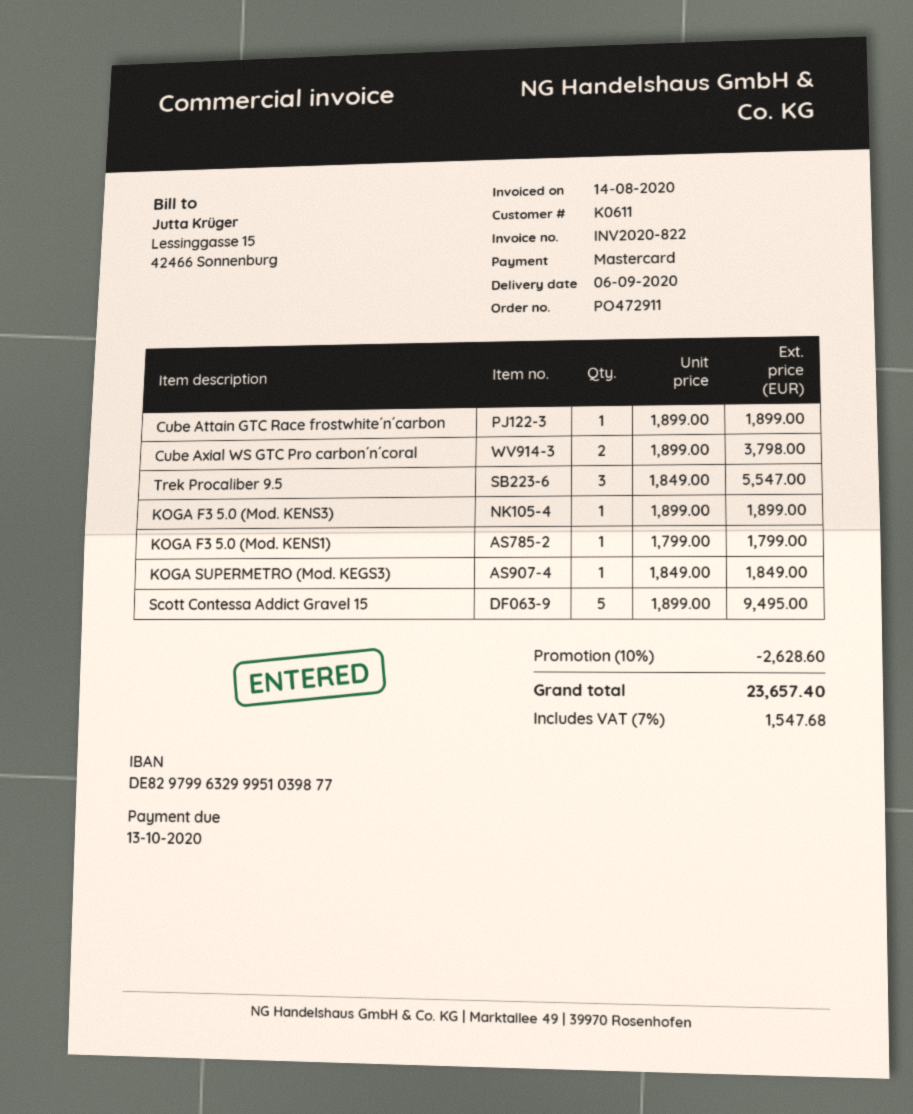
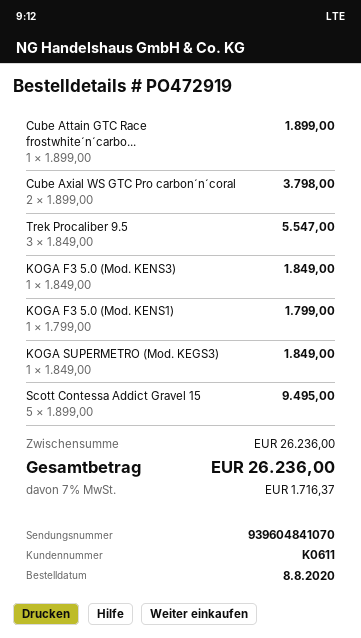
order number: PO472911 -> PO472919
KOGA F3 5.0 (Mod. KENS3): 1 x 1899.00 = 1899.00 -> 1 x 1849.00 = 1849.00
discount: 10% = 2628.60 -> none
tax: 7% = 1547.68 -> 7% = 1716.37
total: 23657.40 -> 26236.00

